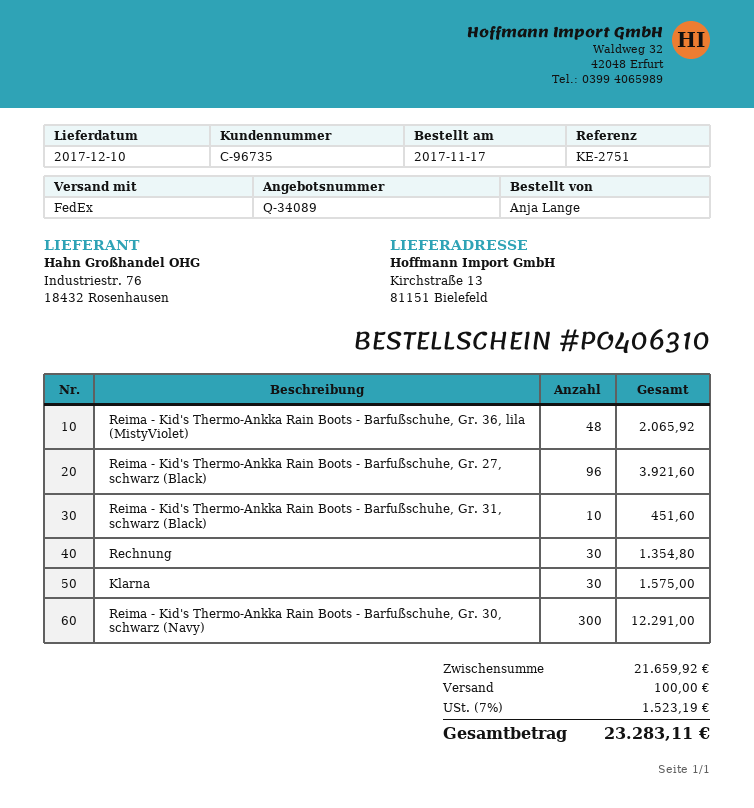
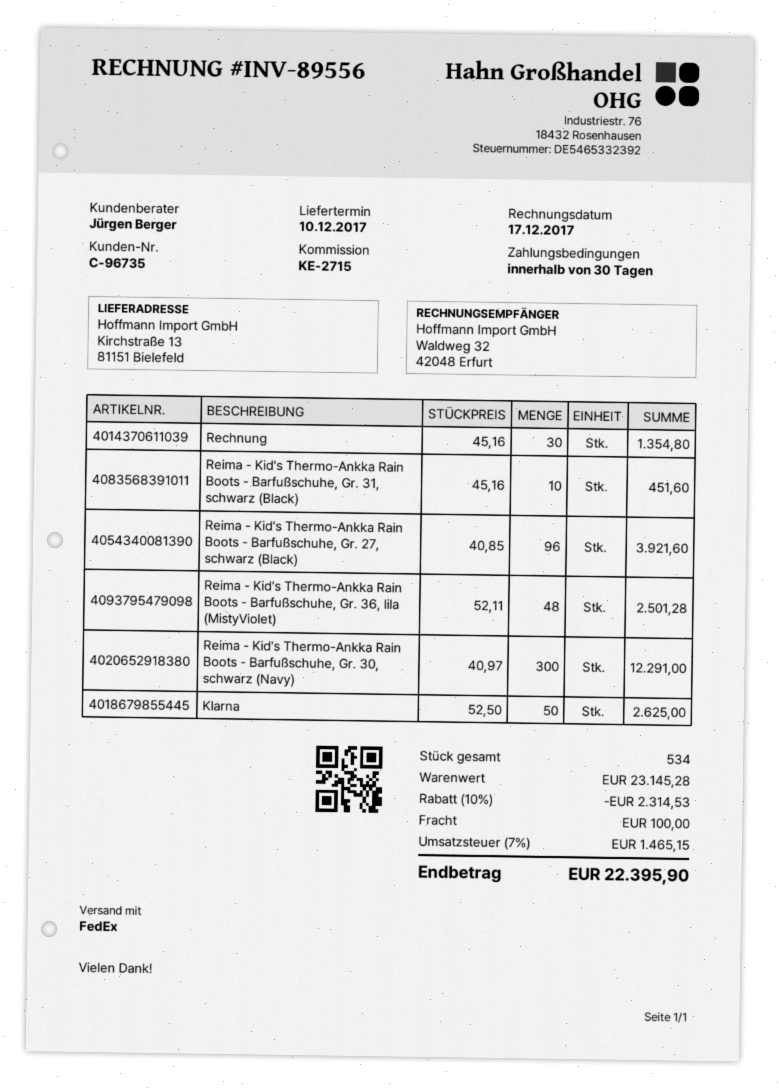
reference: KE-2751 -> KE-2715
Reima - Kid's Thermo-Ankka Rain Boots - Barfußschuhe, Gr. 36, lila (MistyViolet): 48 for 2065.92 -> 48 for 2501.28
Klarna: 30 for 1575.00 -> 50 for 2625.00
subtotal: 21659.92 -> 23145.28
discount: none -> 10% = 2314.53
tax: 7% = 1523.19 -> 7% = 1465.15
total: 23283.11 -> 22395.90

